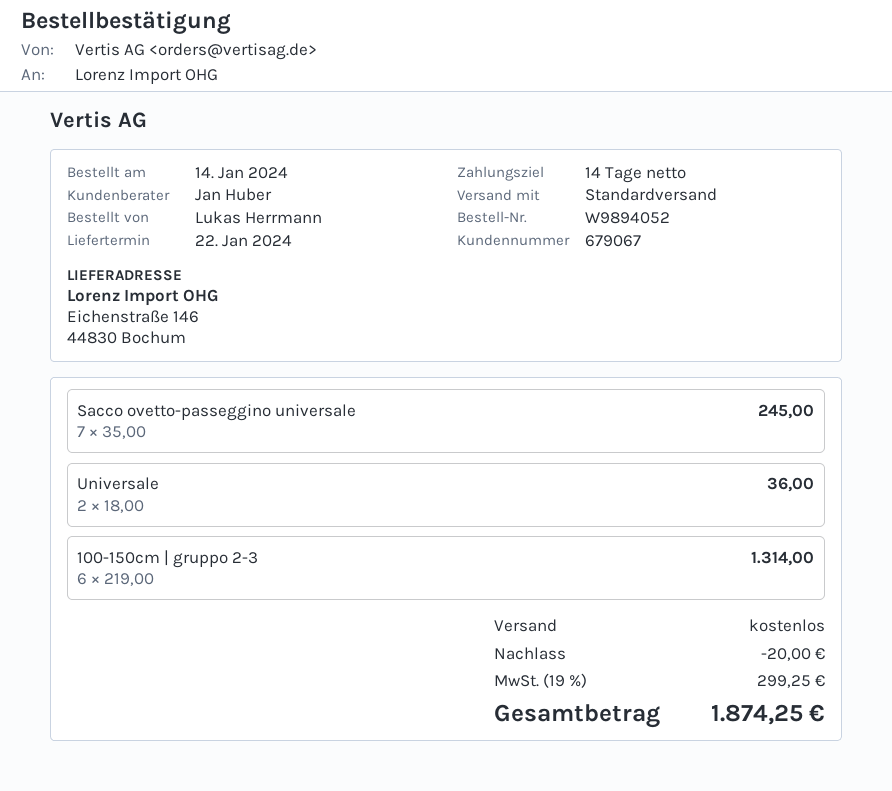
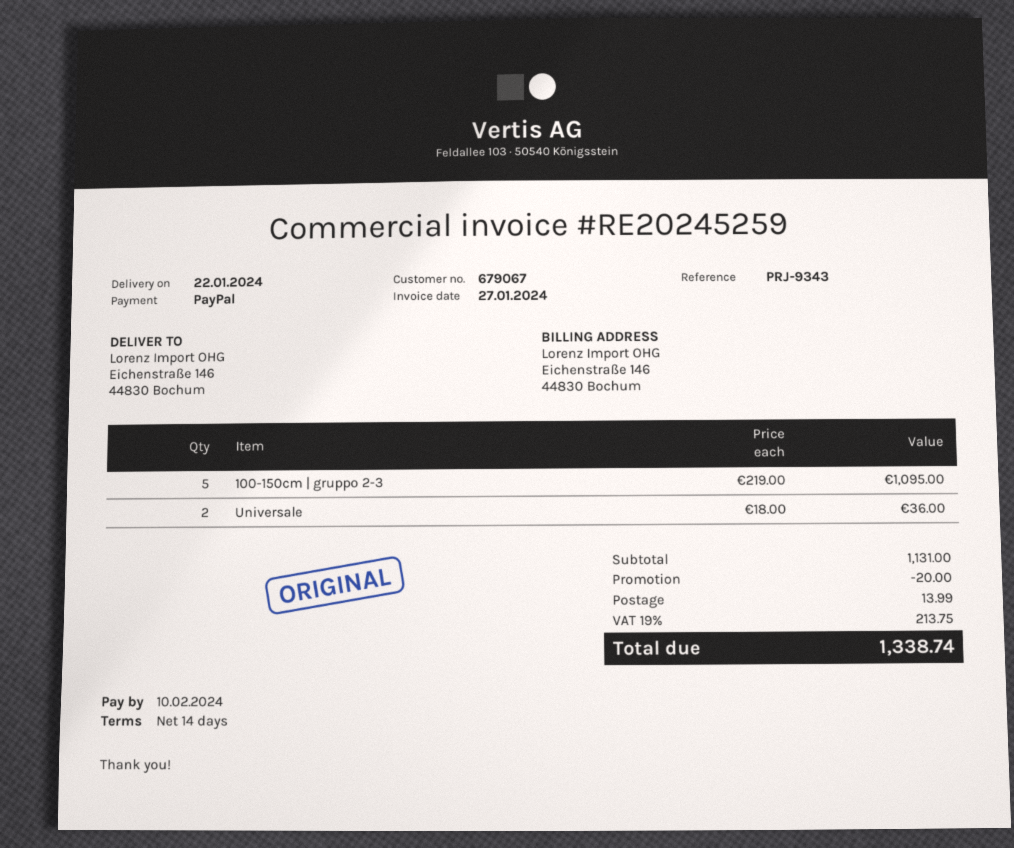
Sacco ovetto-passeggino universale: 7 x 35.00 = 245.00 -> none
100-150cm | gruppo 2-3: 6 x 219.00 = 1314.00 -> 5 x 219.00 = 1095.00
shipping: 0.00 -> 13.99
tax: 19% = 299.25 -> 19% = 213.75
total: 1874.25 -> 1338.74

